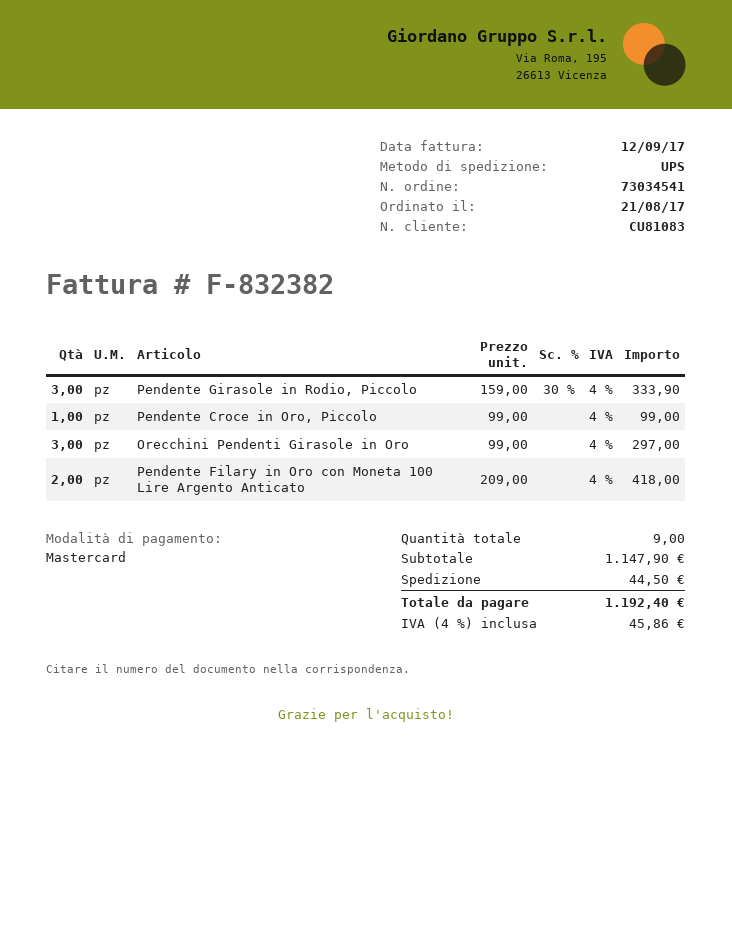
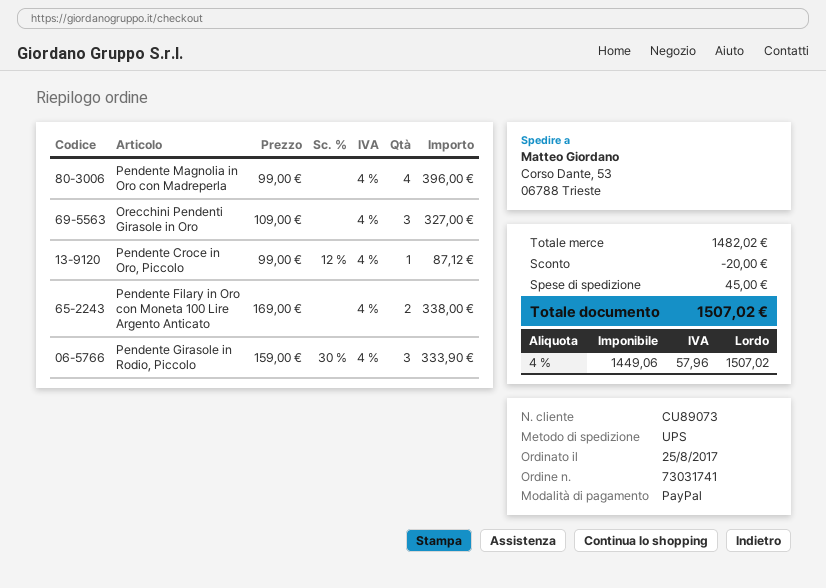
order number: 73034541 -> 73031741
order date: 2017-08-21 -> 2017-08-25
customer number: CU81083 -> CU89073
payment method: Mastercard -> PayPal
Pendente Croce in Oro, Piccolo: 1 x 99.00 = 99.00 -> 1 x 99.00 - 12% = 87.12
Orecchini Pendenti Girasole in Oro: 3 x 99.00 = 297.00 -> 3 x 109.00 = 327.00
Pendente Filary in Oro con Moneta 100 Lire Argento Anticato: 2 x 209.00 = 418.00 -> 2 x 169.00 = 338.00
Pendente Magnolia in Oro con Madreperla: none -> 4 x 99.00 = 396.00
subtotal: 1147.90 -> 1482.02
discount: none -> 20.00
shipping: 44.50 -> 45.00
tax: 4% = 45.86 -> 4% = 57.96
total: 1192.40 -> 1507.02

